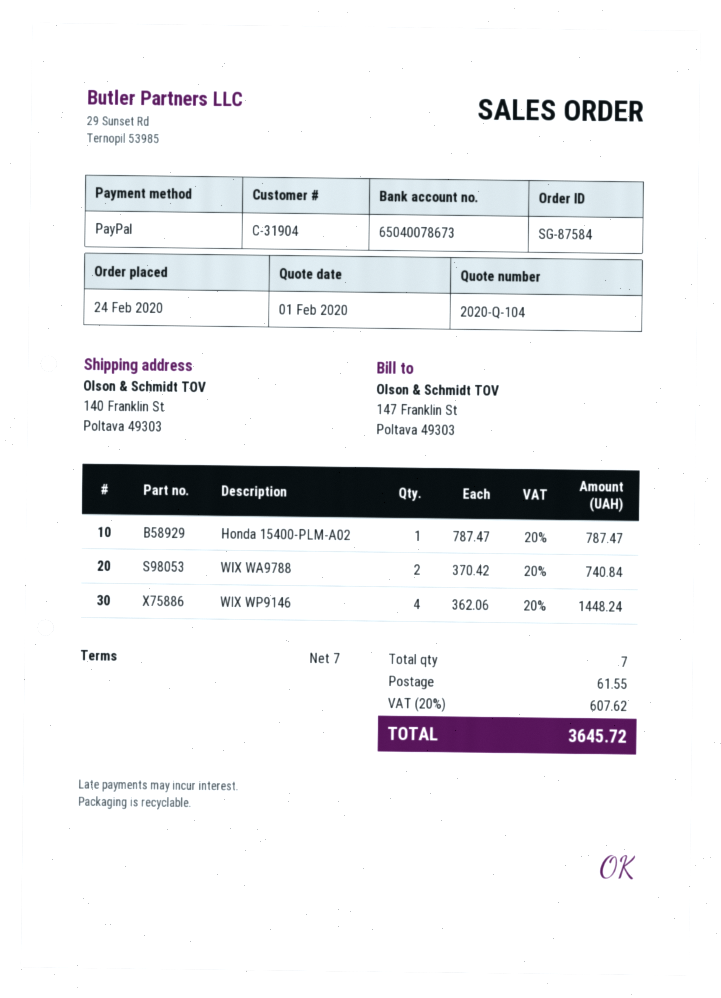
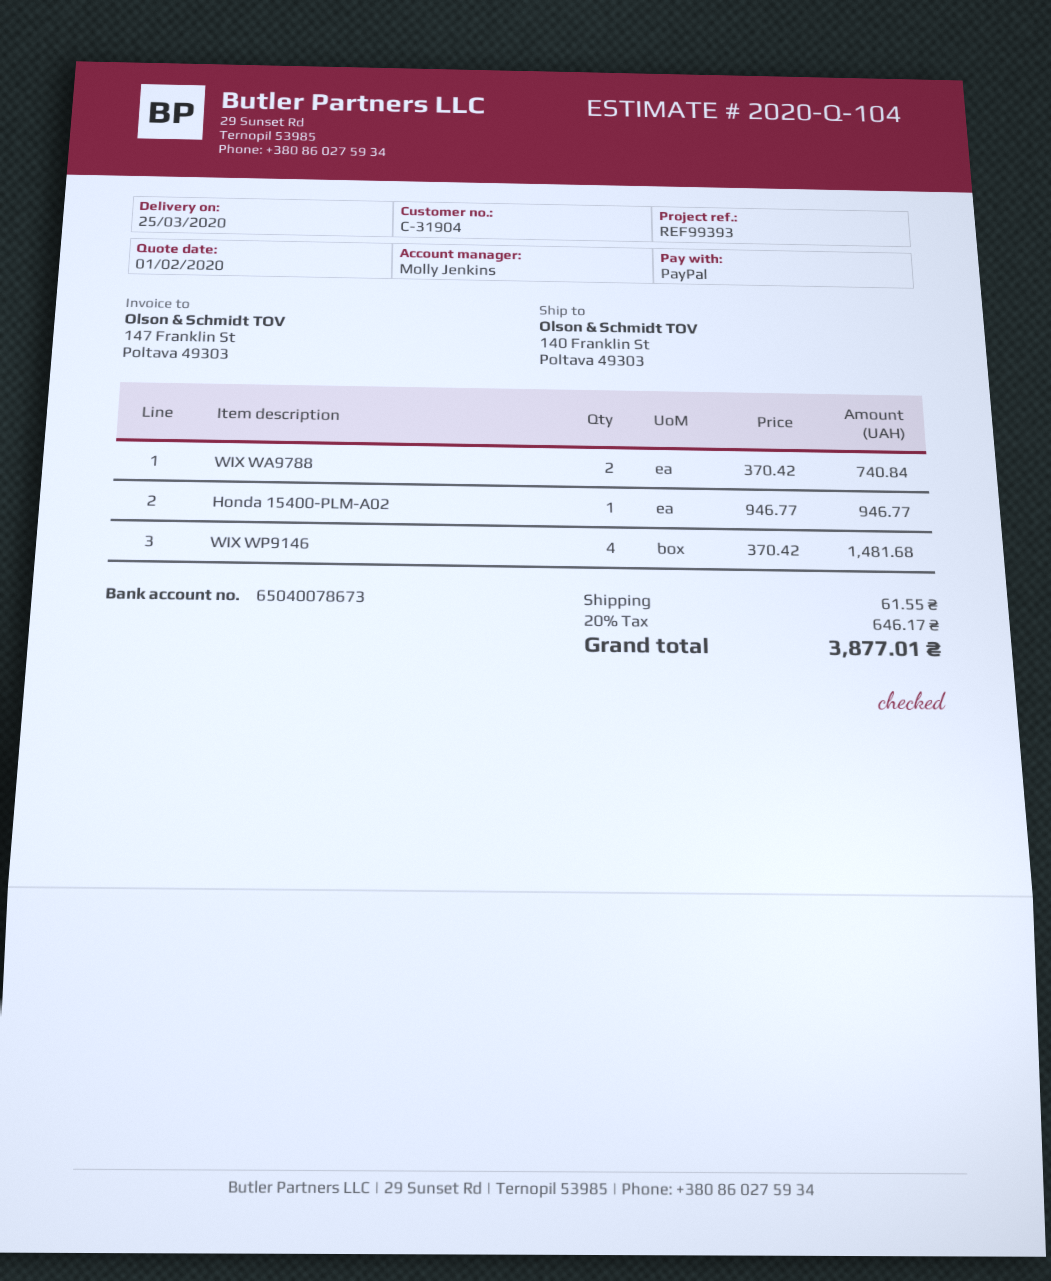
Honda 15400-PLM-A02: 1 x 787.47 = 787.47 -> 1 x 946.77 = 946.77
WIX WP9146: 4 x 362.06 = 1448.24 -> 4 x 370.42 = 1481.68
tax: 20% = 607.62 -> 20% = 646.17
total: 3645.72 -> 3877.01

